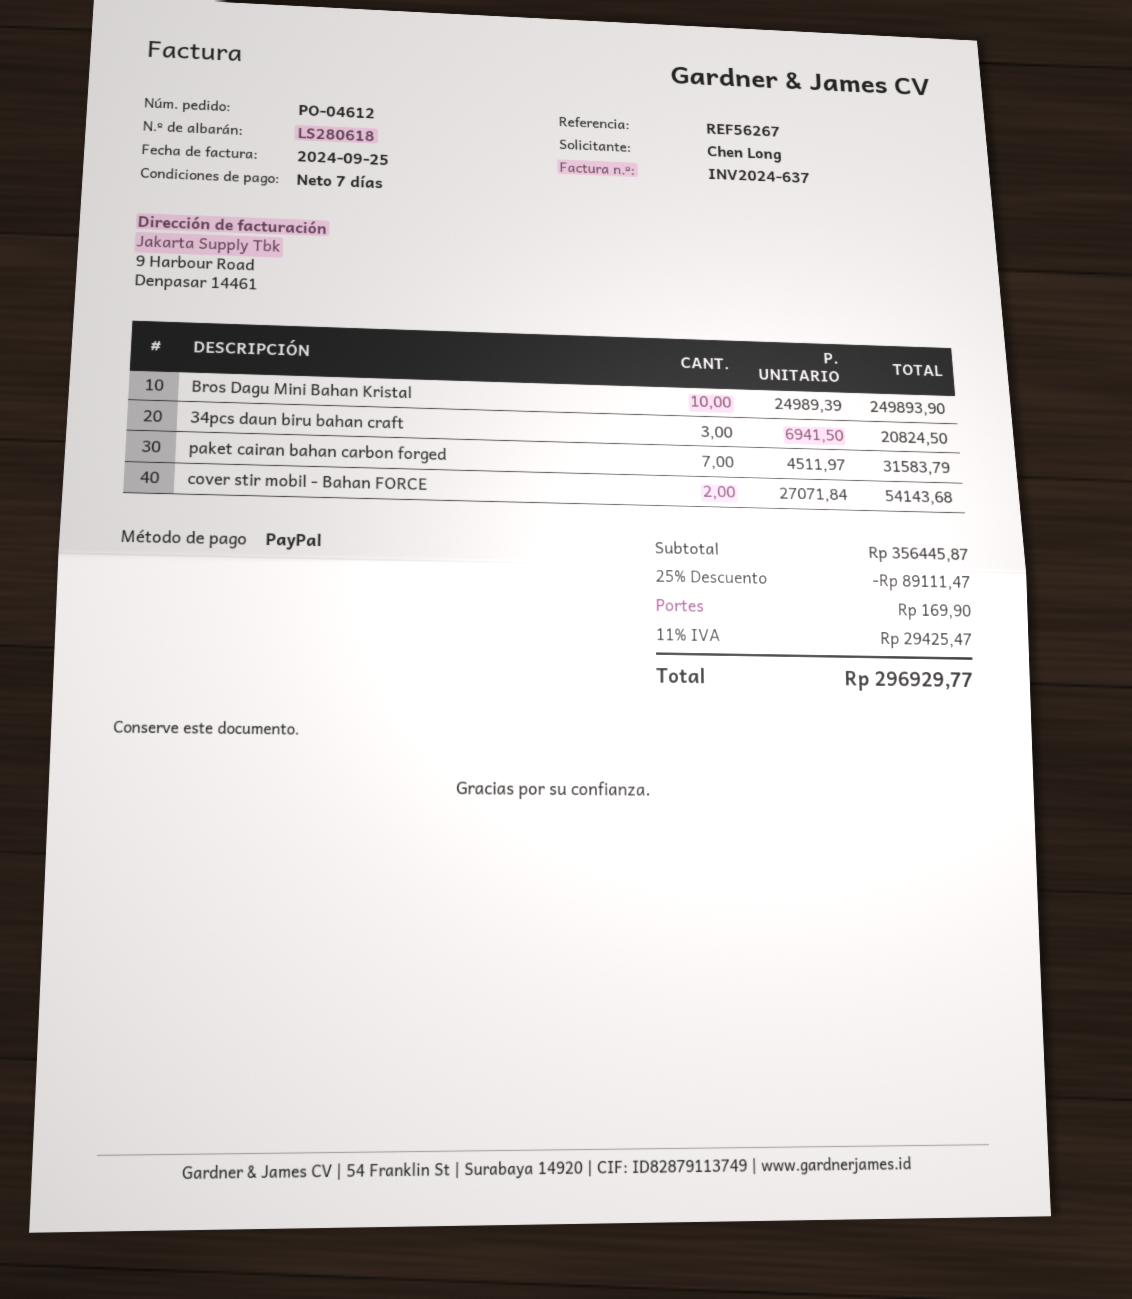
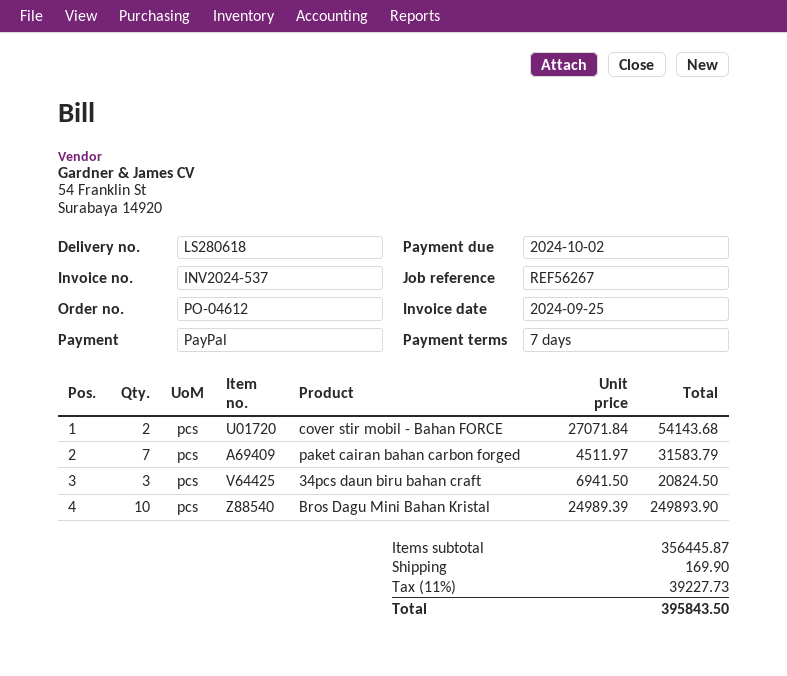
invoice number: INV2024-637 -> INV2024-537
discount: 25% = 89111.47 -> none
tax: 11% = 29425.47 -> 11% = 39227.73
total: 296929.77 -> 395843.50

